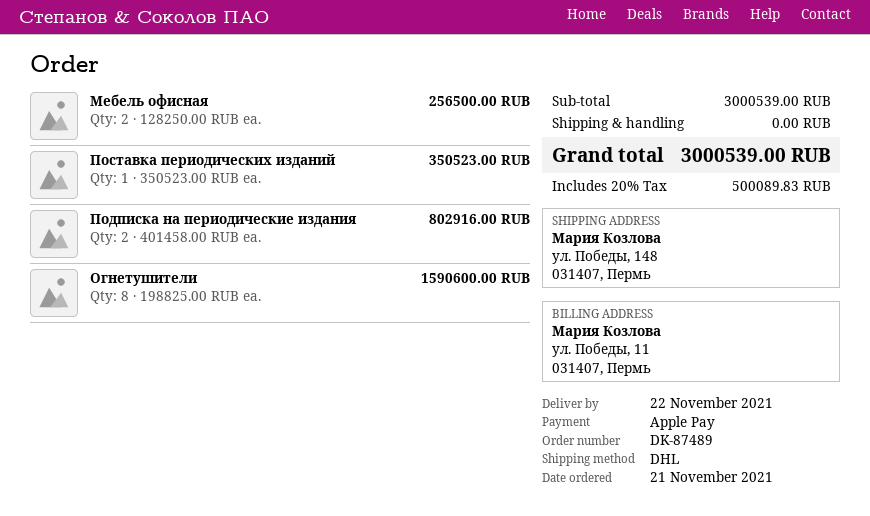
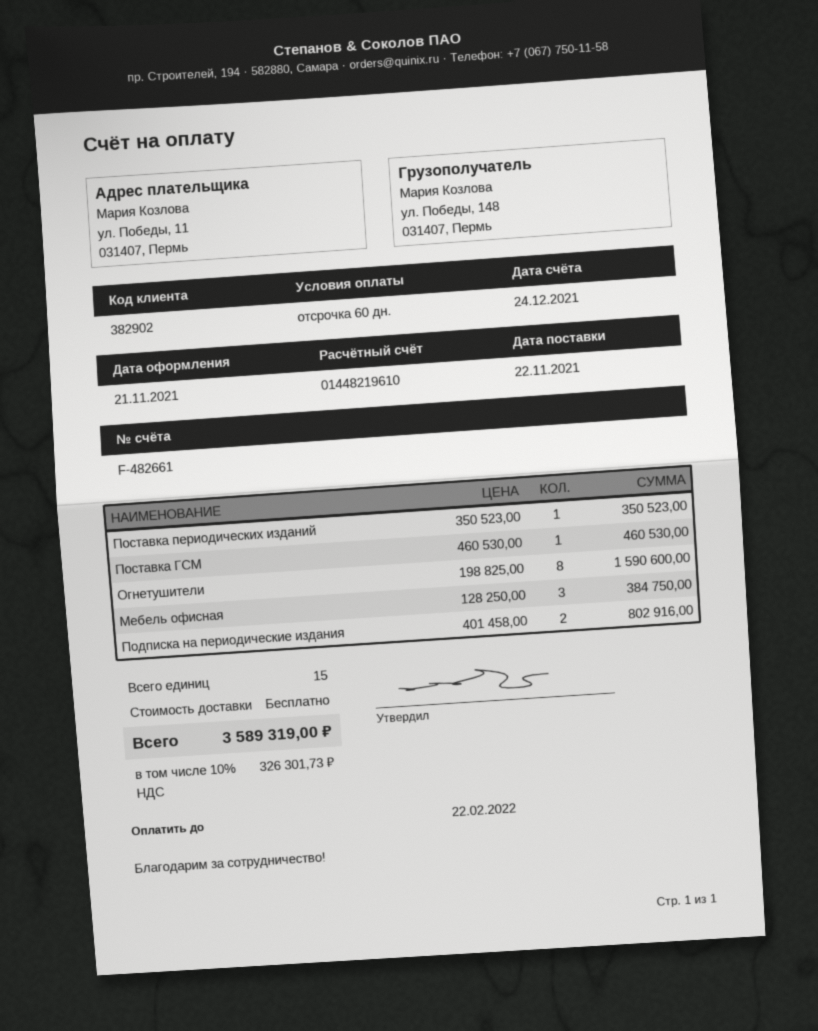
Мебель офисная: 2 x 128250.00 = 256500.00 -> 3 x 128250.00 = 384750.00
Поставка ГСМ: none -> 1 x 460530.00 = 460530.00
tax: 20% = 500089.83 -> 10% = 326301.73
total: 3000539.00 -> 3589319.00

